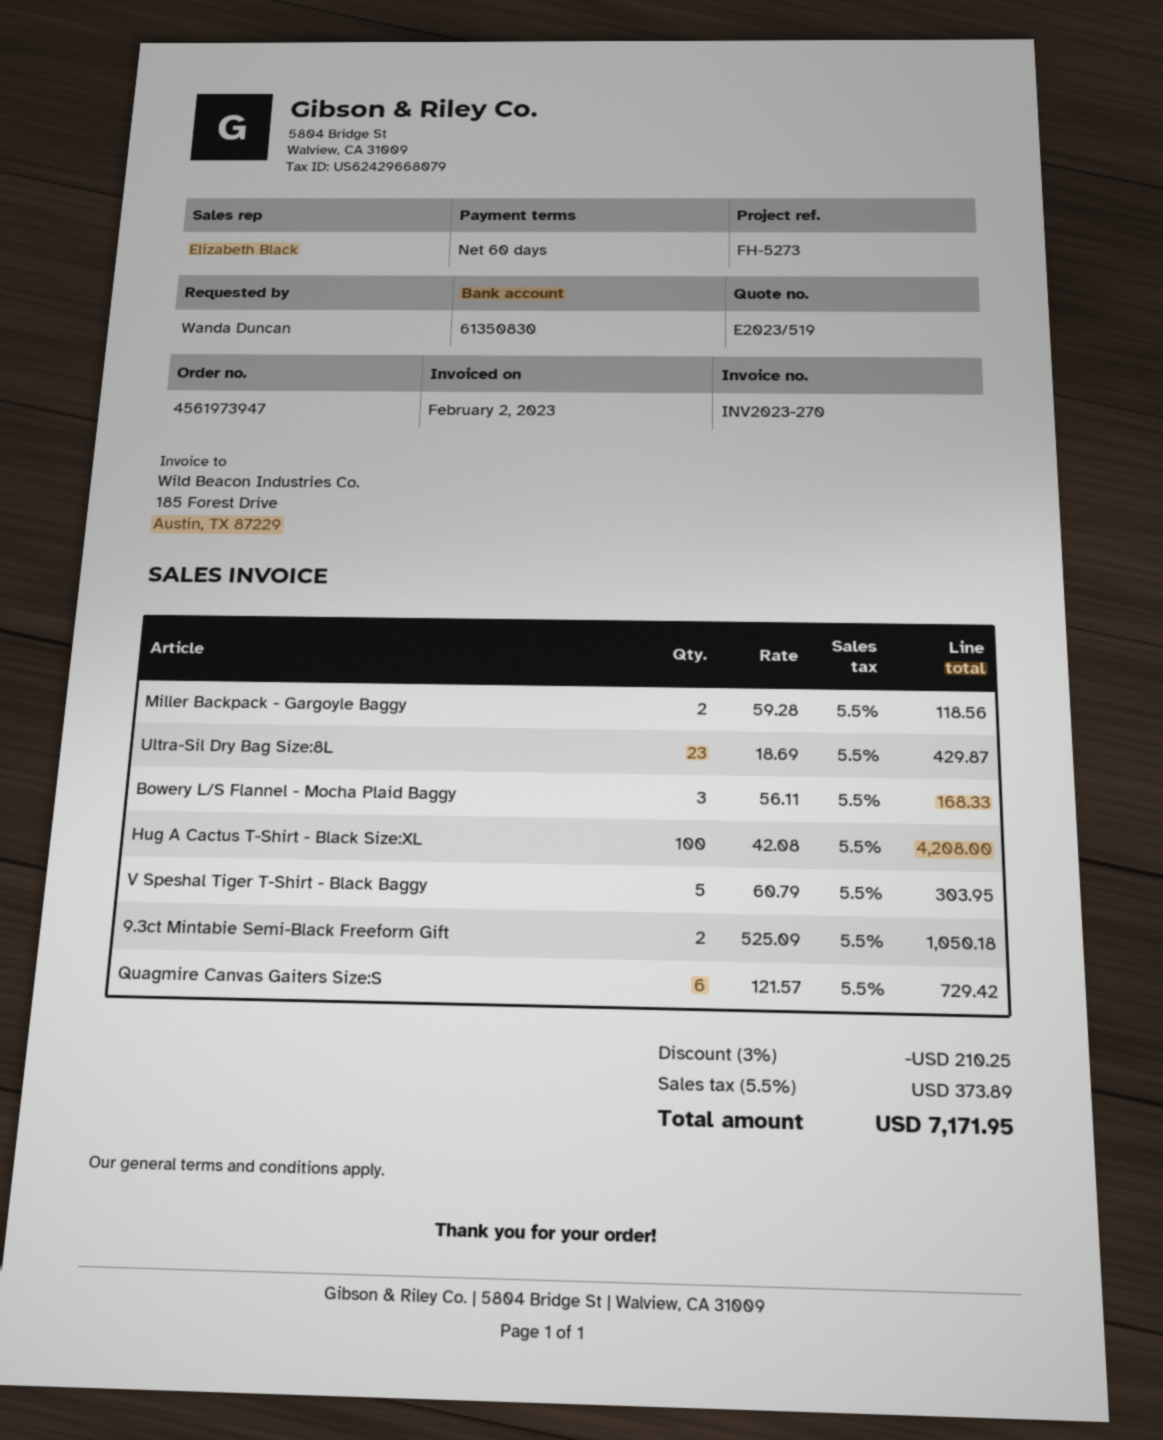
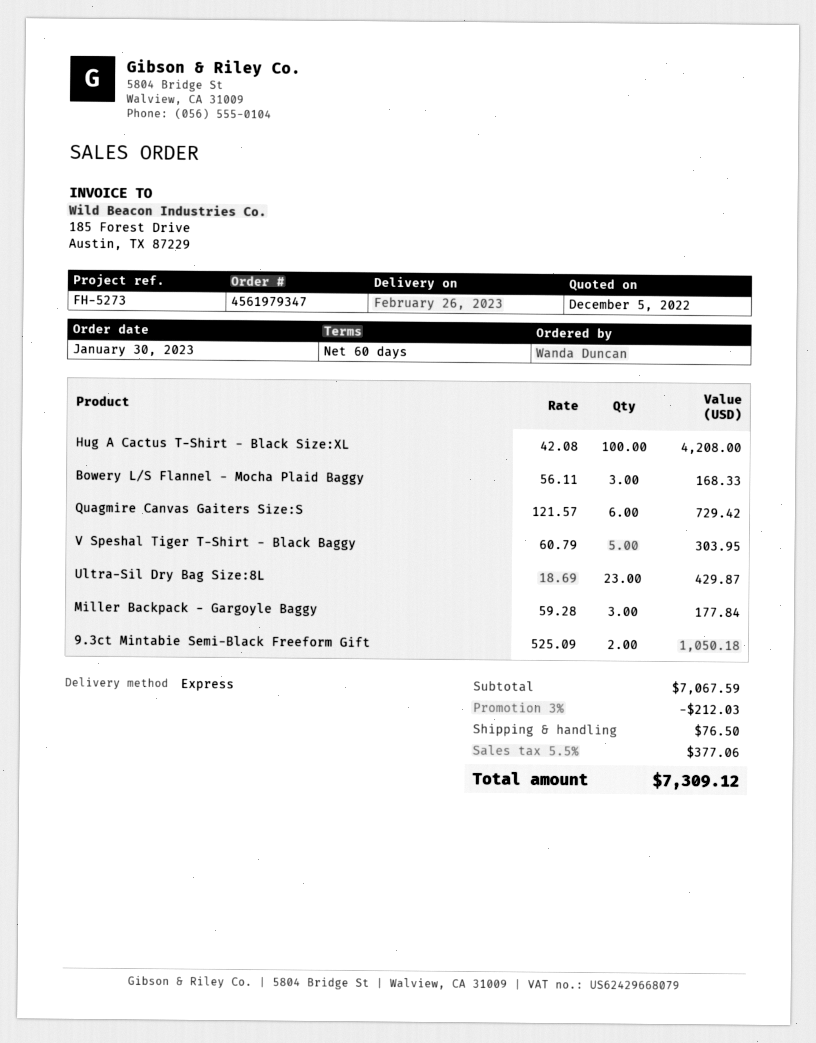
order number: 4561973947 -> 4561979347
Miller Backpack - Gargoyle Baggy: 2 x 59.28 = 118.56 -> 3 x 59.28 = 177.84
discount: 3% = 210.25 -> 3% = 212.03
shipping: none -> 76.50
tax: 5.5% = 373.89 -> 5.5% = 377.06
total: 7171.95 -> 7309.12

